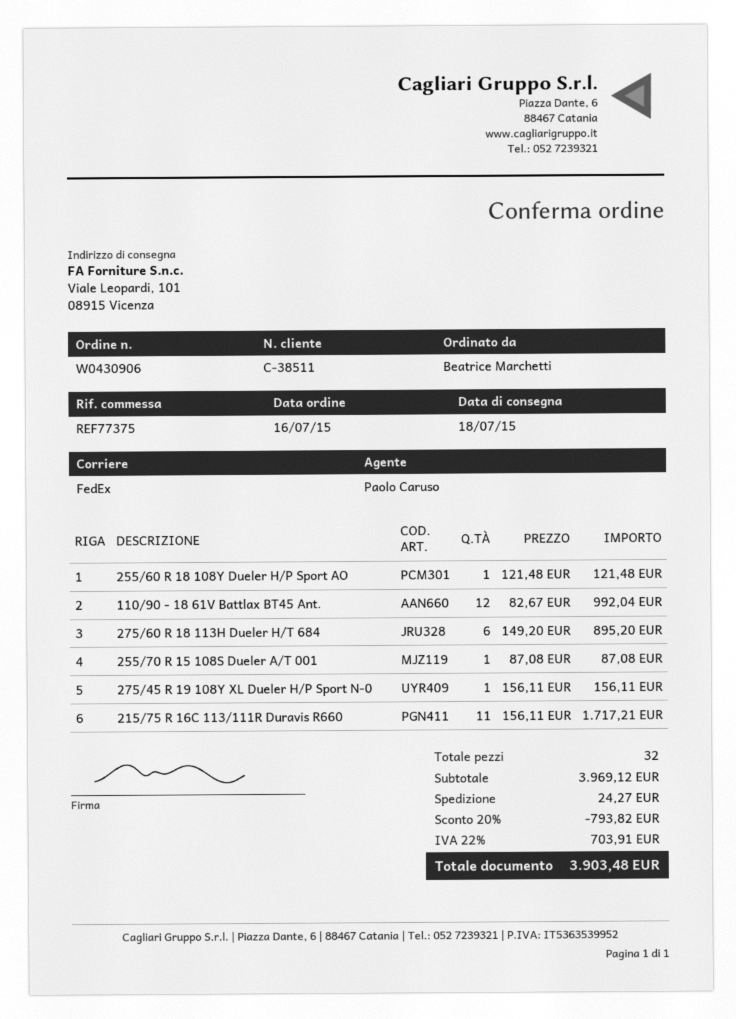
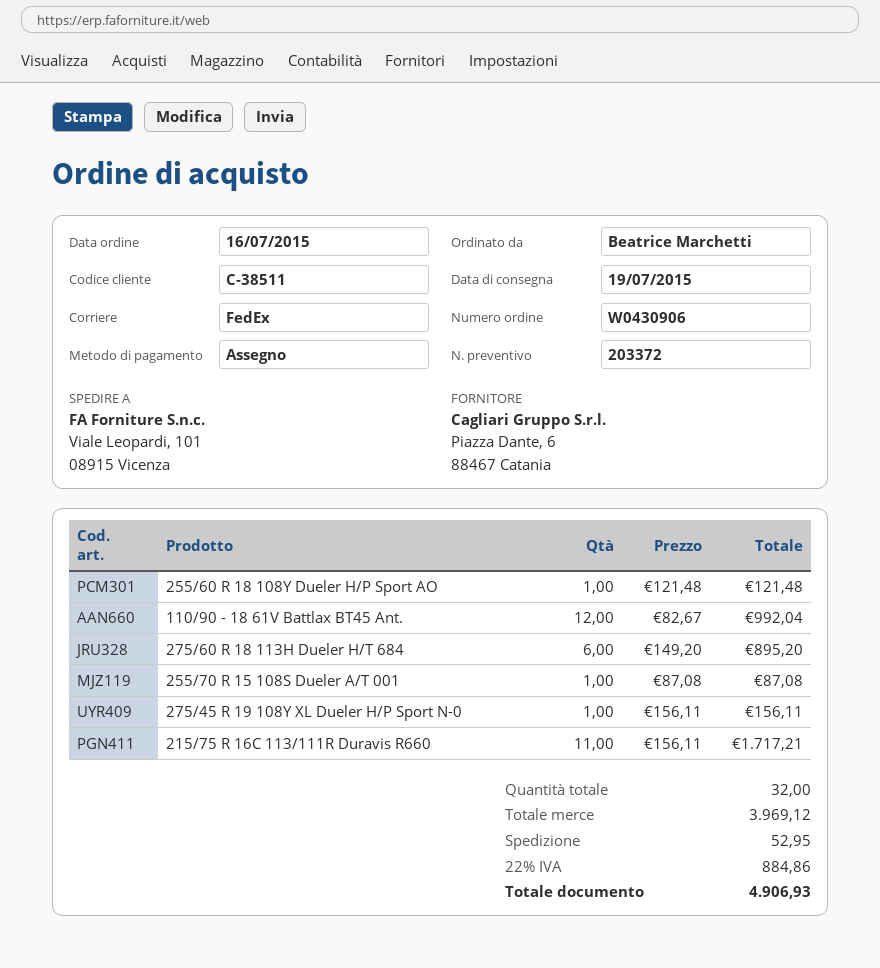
delivery date: 2015-07-18 -> 2015-07-19
discount: 20% = 793.82 -> none
shipping: 24.27 -> 52.95
tax: 22% = 703.91 -> 22% = 884.86
total: 3903.48 -> 4906.93

